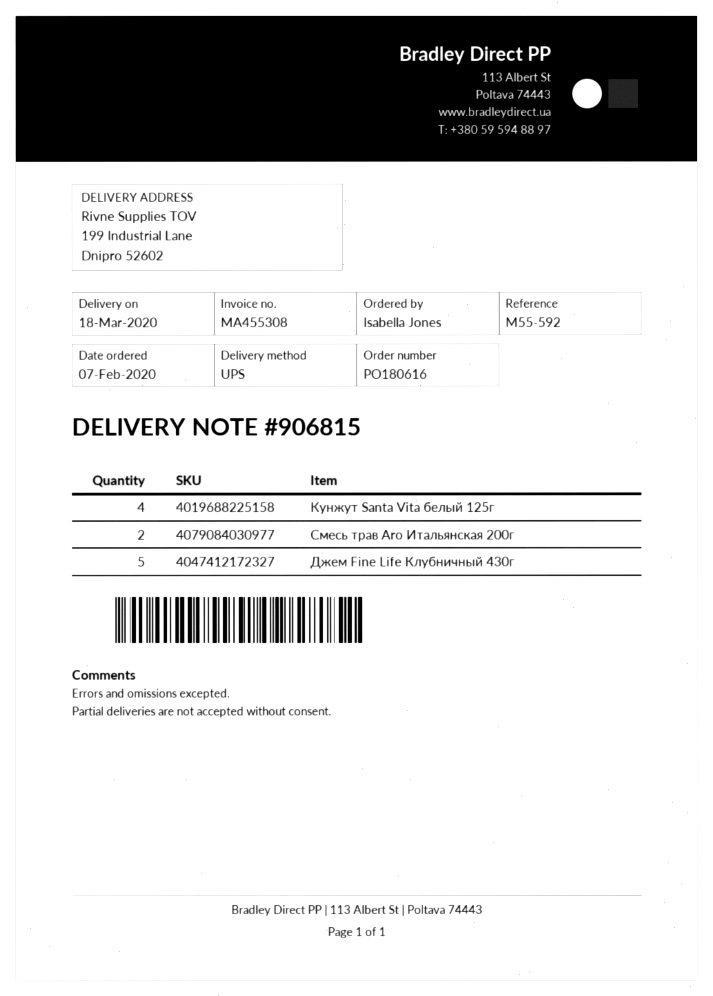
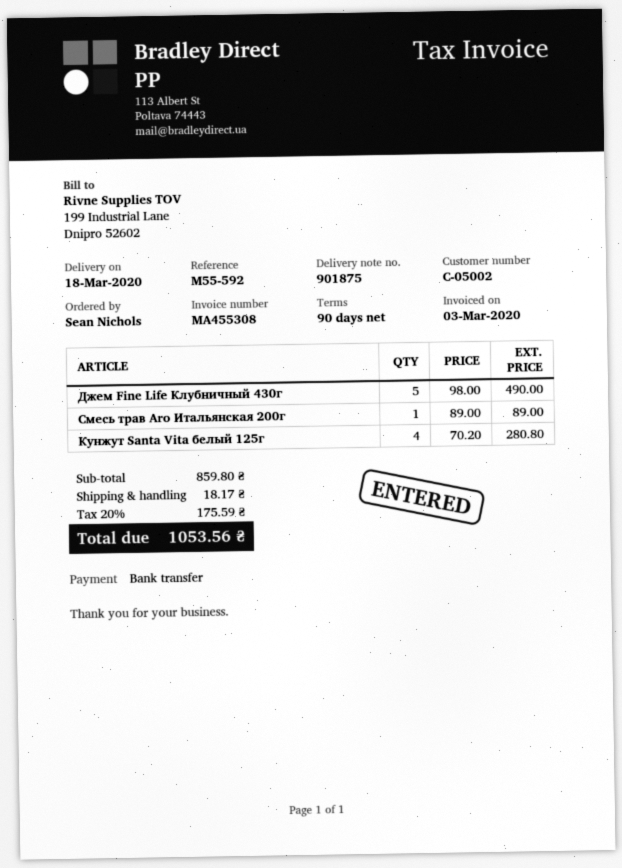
delivery note number: 906815 -> 901875
ordered by: Isabella Jones -> Sean Nichols
Смесь трав Aro Итальянская 200г: 2 -> 1

